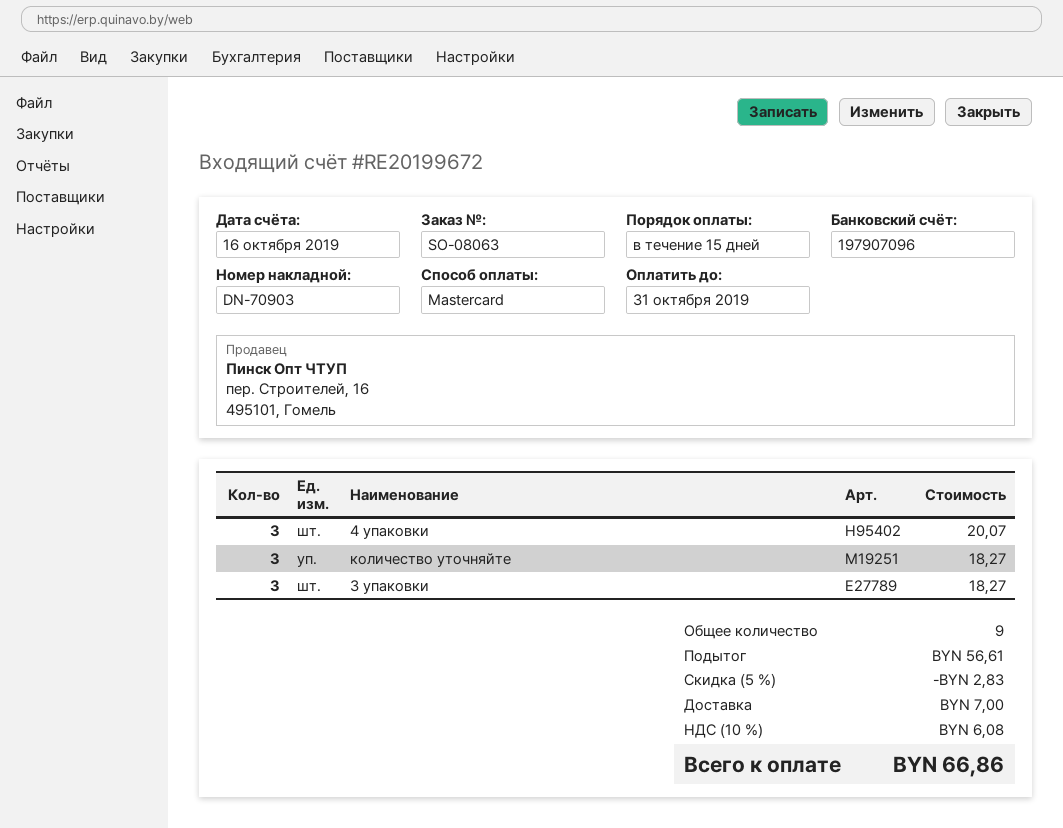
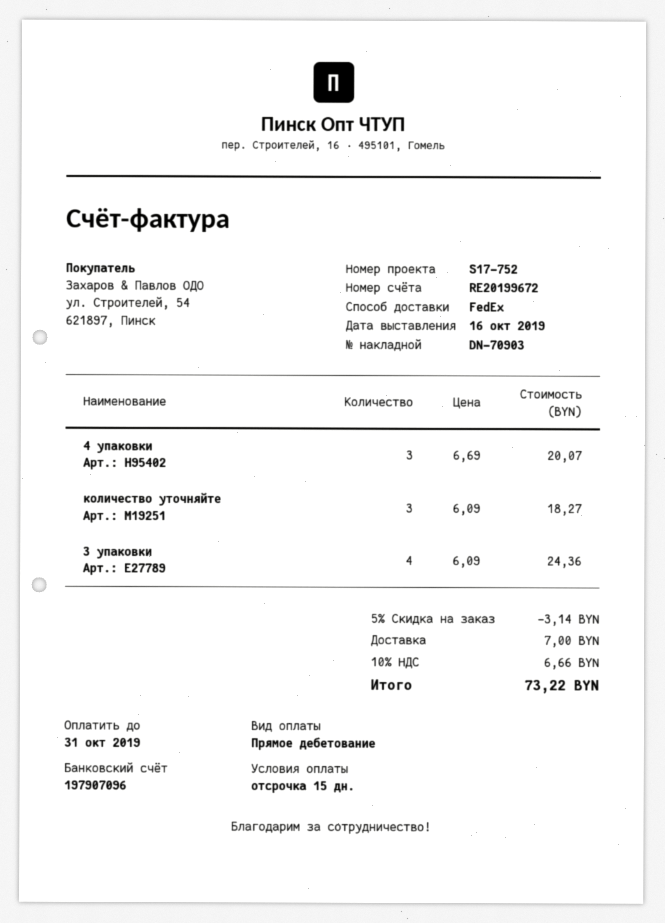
payment method: Mastercard -> direct debit
3 упаковки: 3 for 18.27 -> 4 for 24.36
discount: 5% = 2.83 -> 5% = 3.14
tax: 10% = 6.08 -> 10% = 6.66
total: 66.86 -> 73.22

